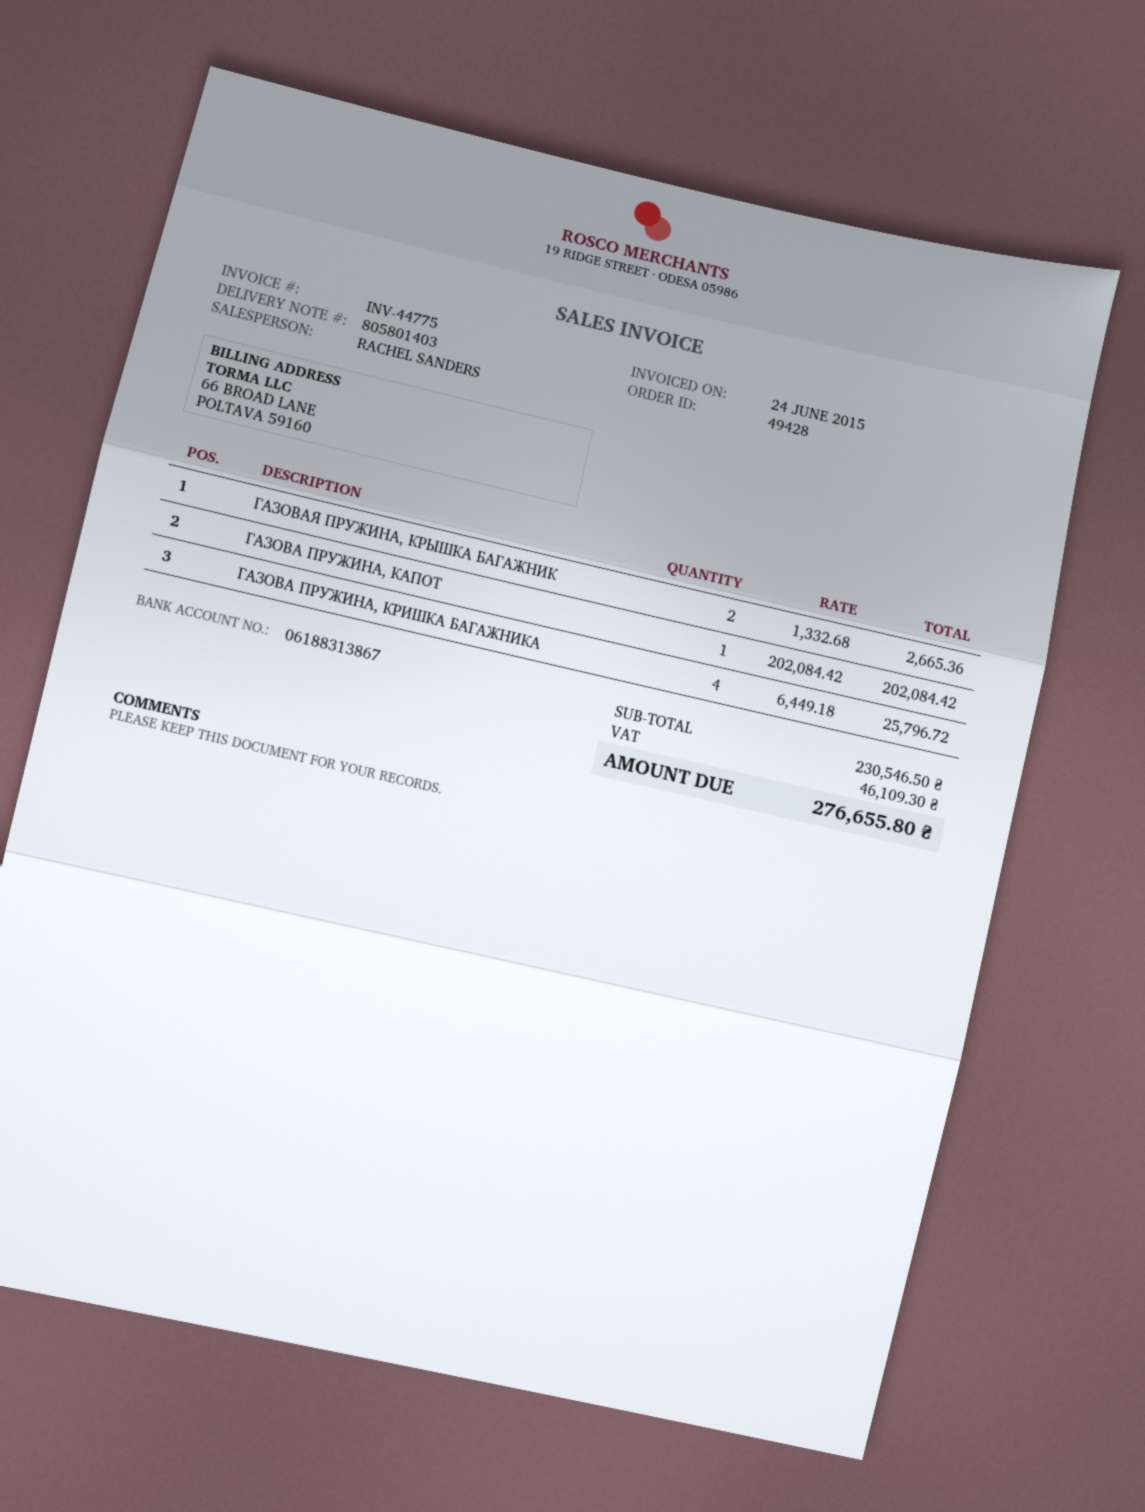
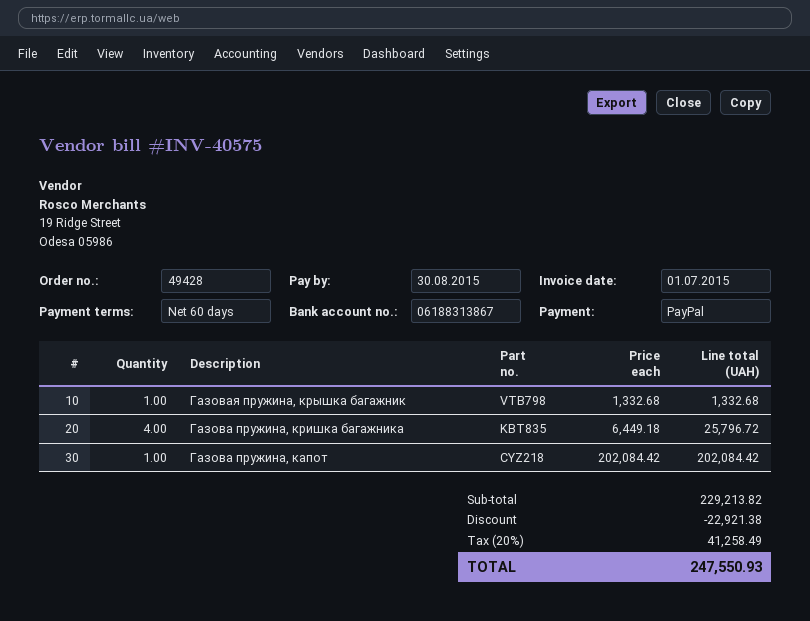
invoice number: INV-44775 -> INV-40575
invoice date: 2015-06-24 -> 2015-07-01
ГАЗОВАЯ ПРУЖИНА, КРЫШКА БАГАЖНИК: 2 x 1332.68 = 2665.36 -> 1 x 1332.68 = 1332.68
subtotal: 230546.50 -> 229213.82
discount: none -> 22921.38
tax: 46109.30 -> 41258.49
total: 276655.80 -> 247550.93

